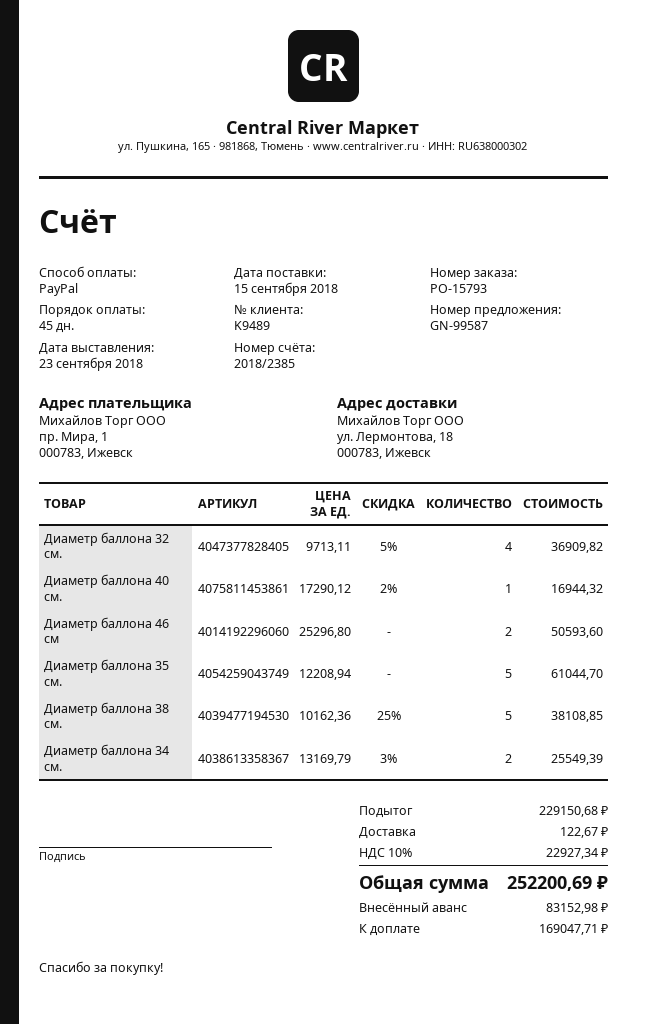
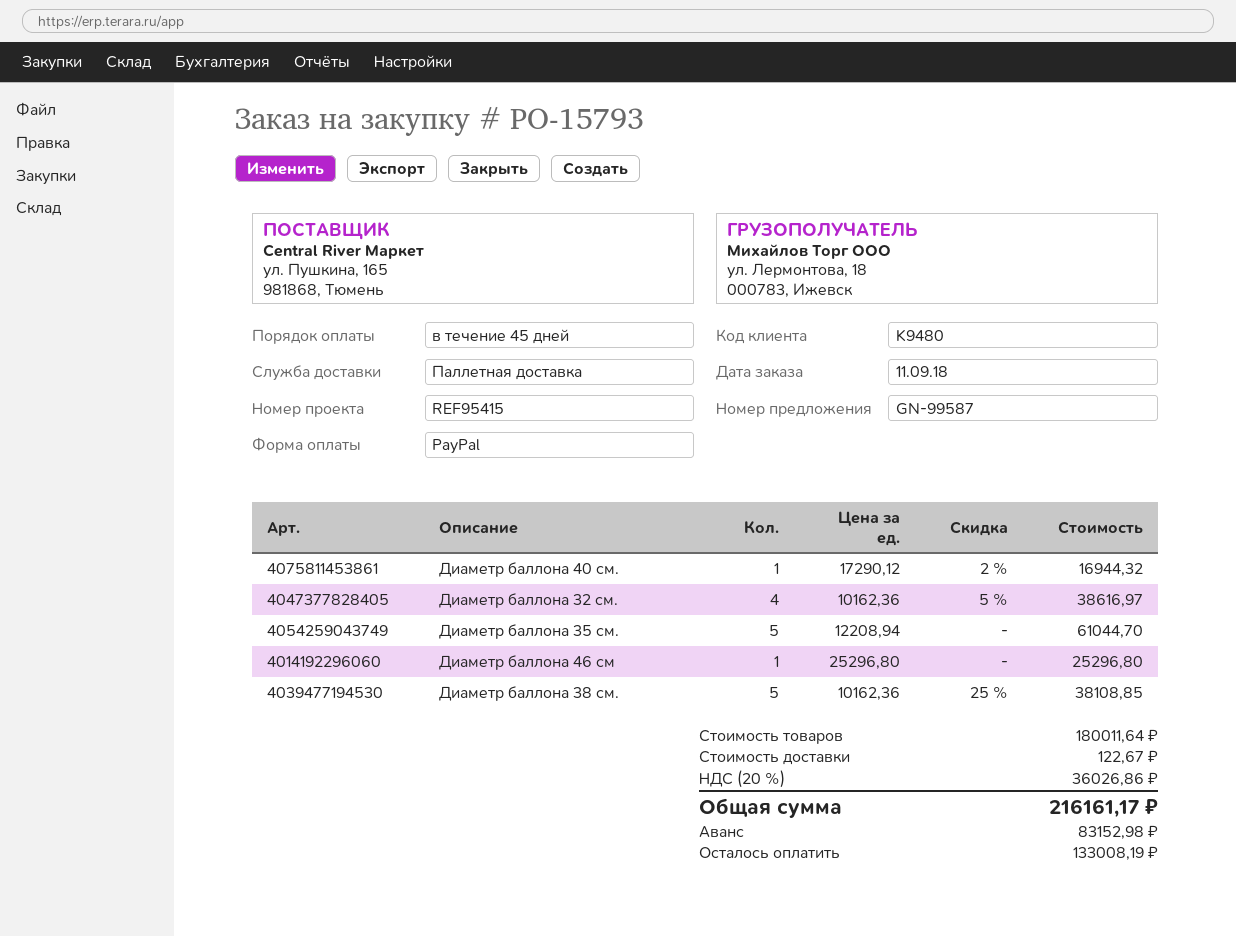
customer number: K9489 -> K9480
Диаметр баллона 32 см.: 4 x 9713.11 - 5% = 36909.82 -> 4 x 10162.36 - 5% = 38616.97
Диаметр баллона 46 см: 2 x 25296.80 = 50593.60 -> 1 x 25296.80 = 25296.80
Диаметр баллона 34 см.: 2 x 13169.79 - 3% = 25549.39 -> none
subtotal: 229150.68 -> 180011.64
tax: 10% = 22927.34 -> 20% = 36026.86
total: 252200.69 -> 216161.17
balance: 169047.71 -> 133008.19

